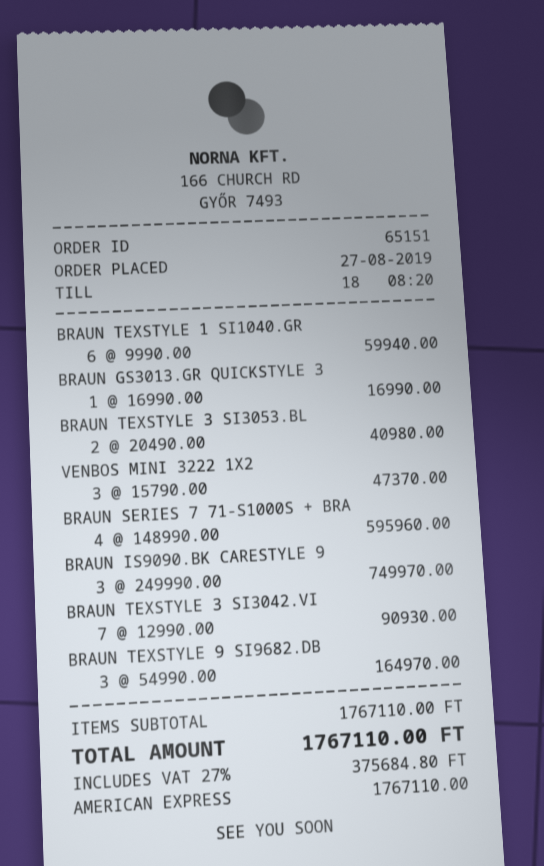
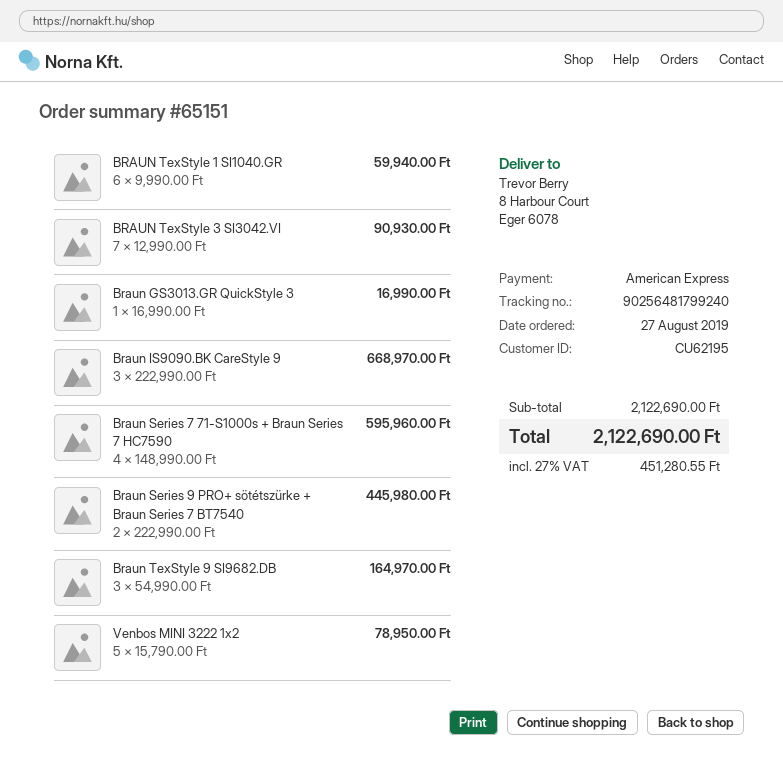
BRAUN TEXSTYLE 3 SI3053.BL: 2 x 20490.00 = 40980.00 -> none
VENBOS MINI 3222 1X2: 3 x 15790.00 = 47370.00 -> 5 x 15790.00 = 78950.00
BRAUN IS9090.BK CARESTYLE 9: 3 x 249990.00 = 749970.00 -> 3 x 222990.00 = 668970.00
Braun Series 9 PRO+ sötétszürke + Braun Series 7 BT7540: none -> 2 x 222990.00 = 445980.00
subtotal: 1767110.00 -> 2122690.00
tax: 27% = 375684.80 -> 27% = 451280.55
total: 1767110.00 -> 2122690.00

